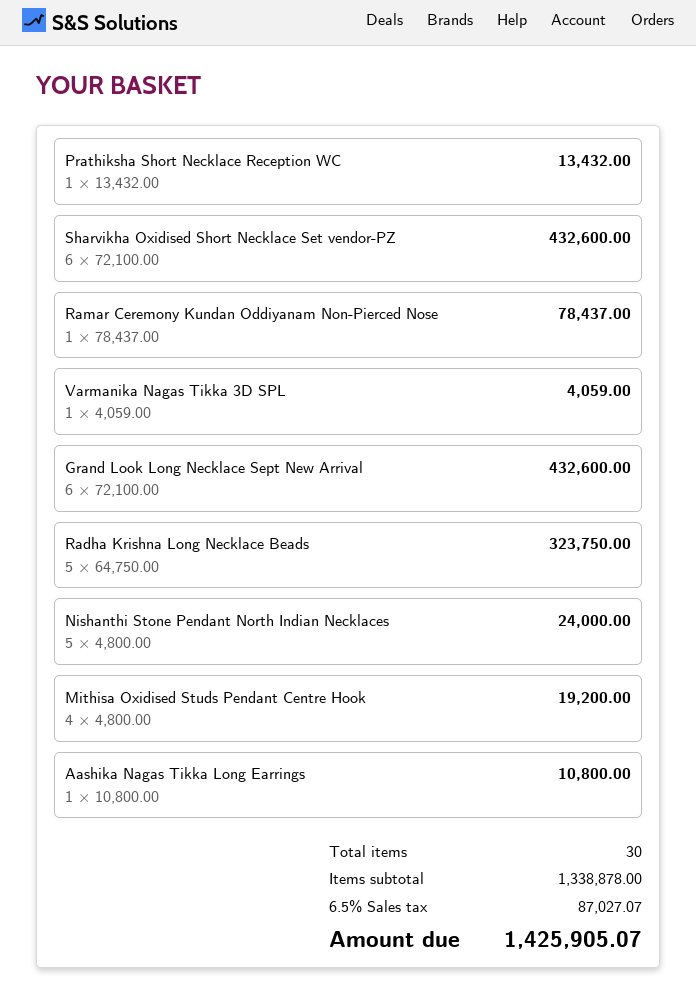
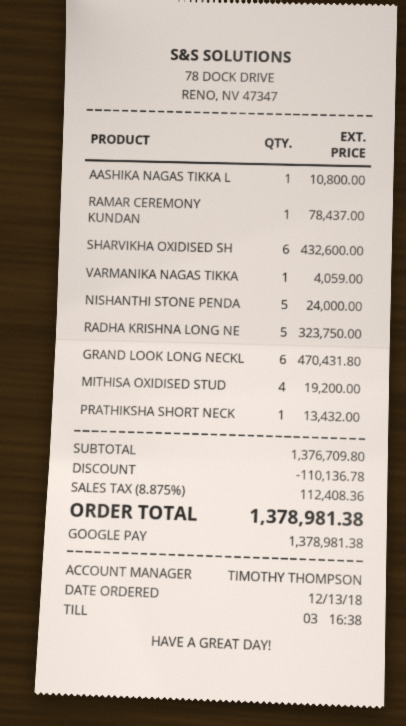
Grand Look Long Necklace Sept New Arrival: 6 for 432600.00 -> 6 for 470431.80
subtotal: 1338878.00 -> 1376709.80
discount: none -> 110136.78
tax: 6.5% = 87027.07 -> 8.875% = 112408.36
total: 1425905.07 -> 1378981.38

